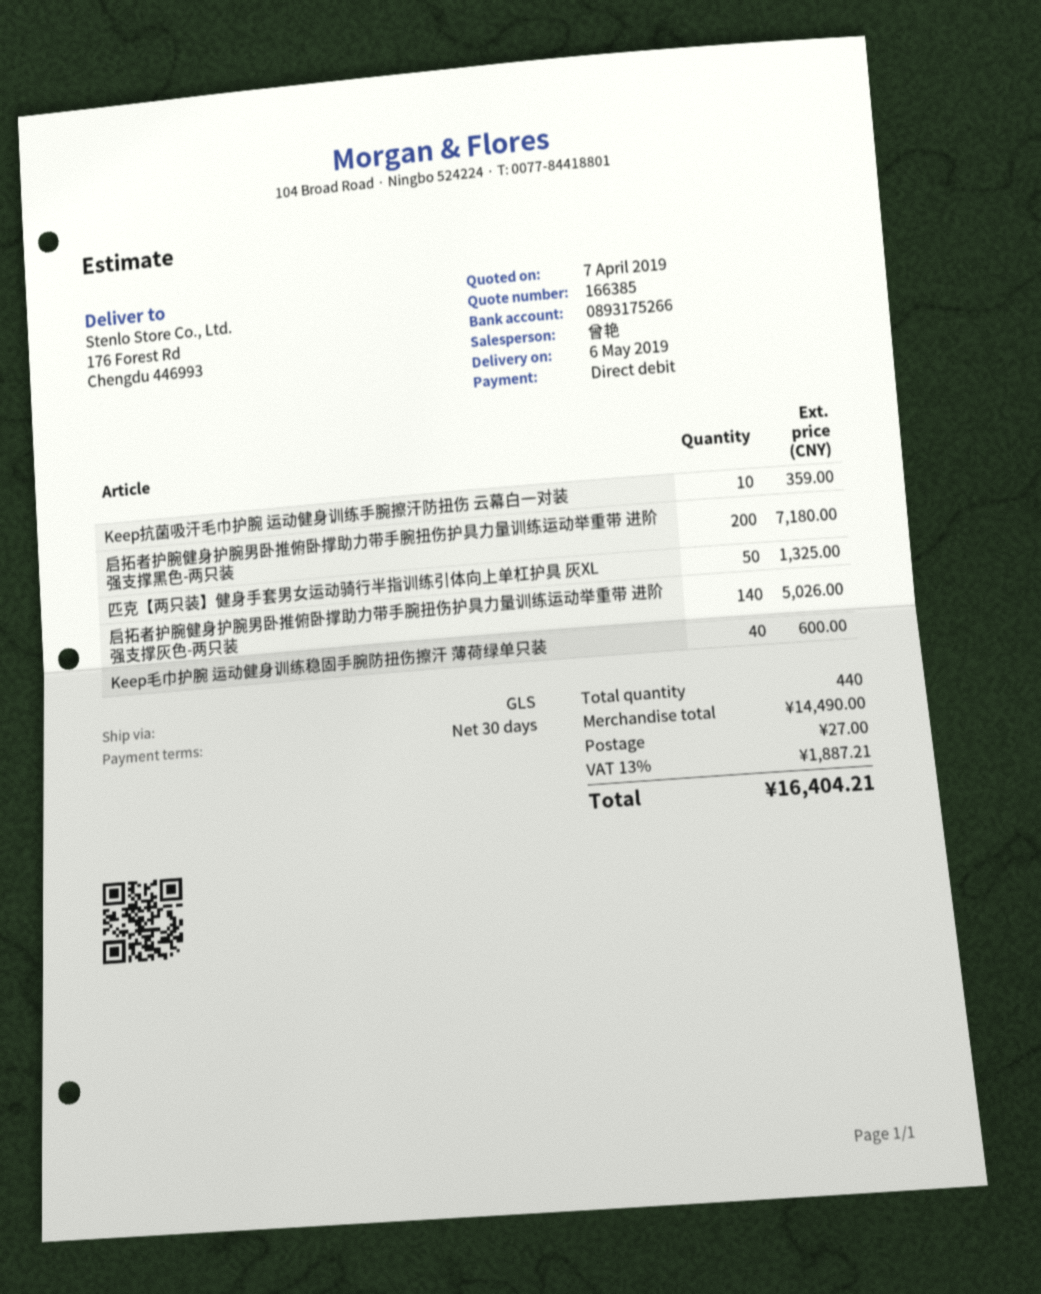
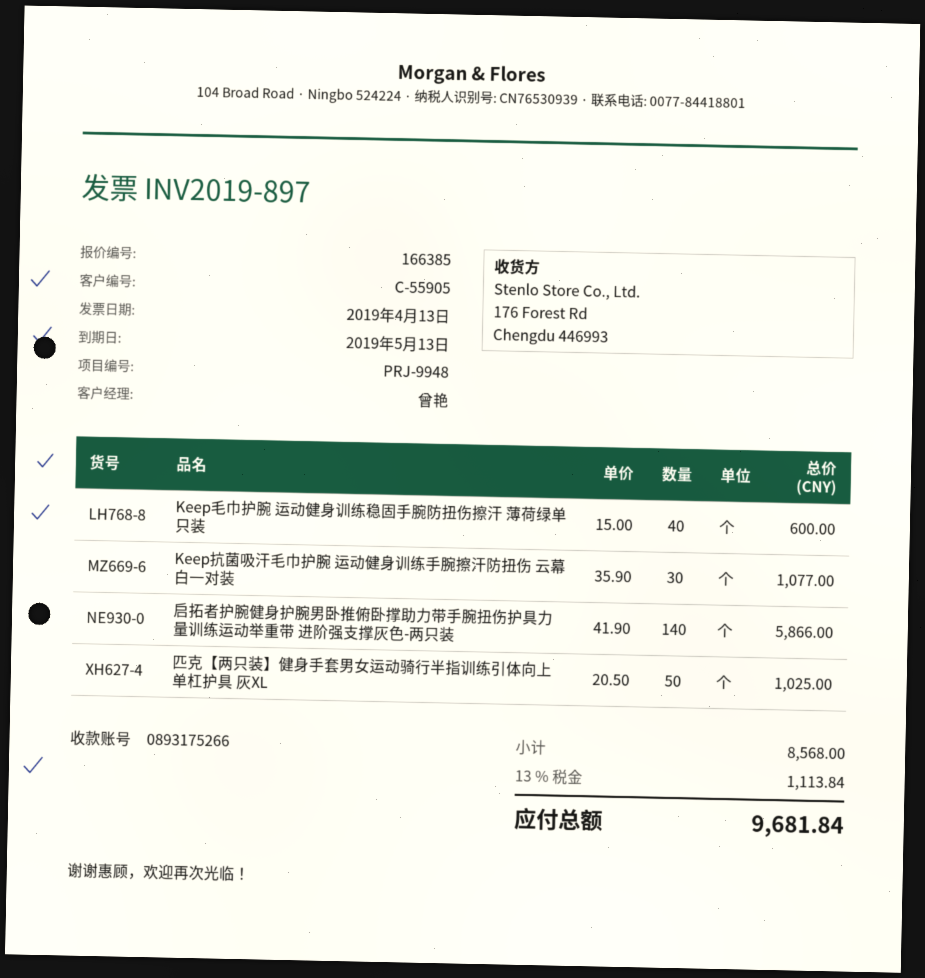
Keep抗菌吸汗毛巾护腕 运动健身训练手腕擦汗防扭伤 云幕白一对装: 10 for 359.00 -> 30 for 1077.00
启拓者护腕健身护腕男卧推俯卧撑助力带手腕扭伤护具力量训练运动举重带 进阶强支撑黑色-两只装: 200 for 7180.00 -> none
匹克【两只装】健身手套男女运动骑行半指训练引体向上单杠护具 灰XL: 50 for 1325.00 -> 50 for 1025.00
启拓者护腕健身护腕男卧推俯卧撑助力带手腕扭伤护具力量训练运动举重带 进阶强支撑灰色-两只装: 140 for 5026.00 -> 140 for 5866.00
subtotal: 14490.00 -> 8568.00
shipping: 27.00 -> none
tax: 13% = 1887.21 -> 13% = 1113.84
total: 16404.21 -> 9681.84

